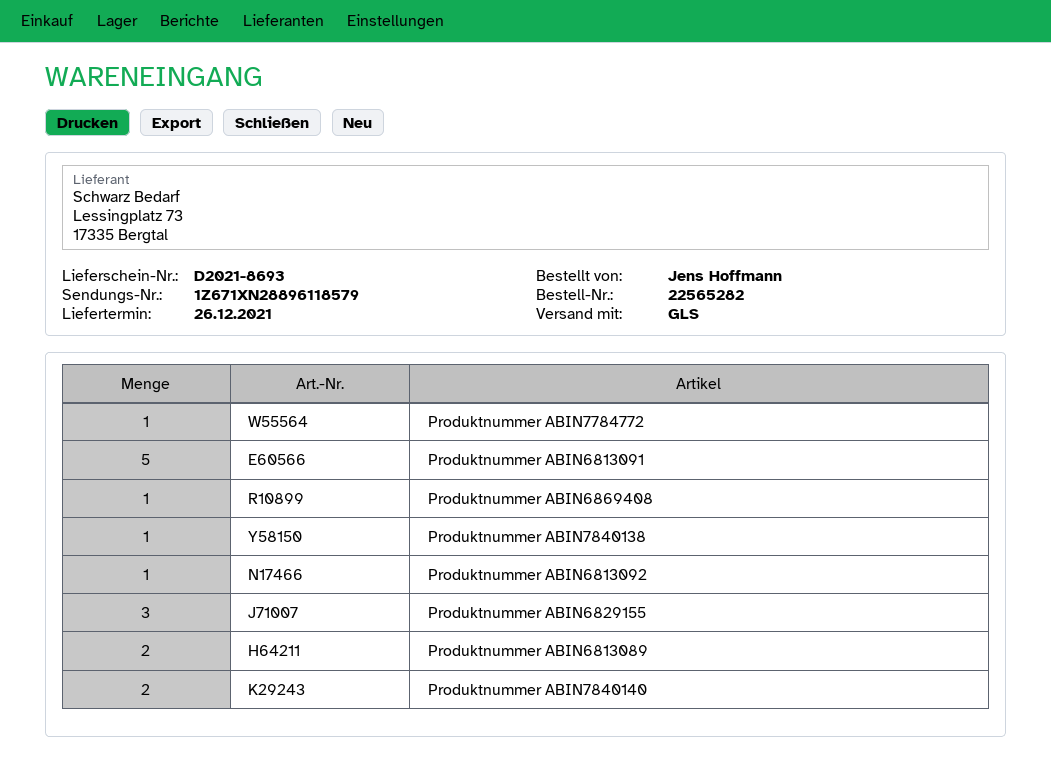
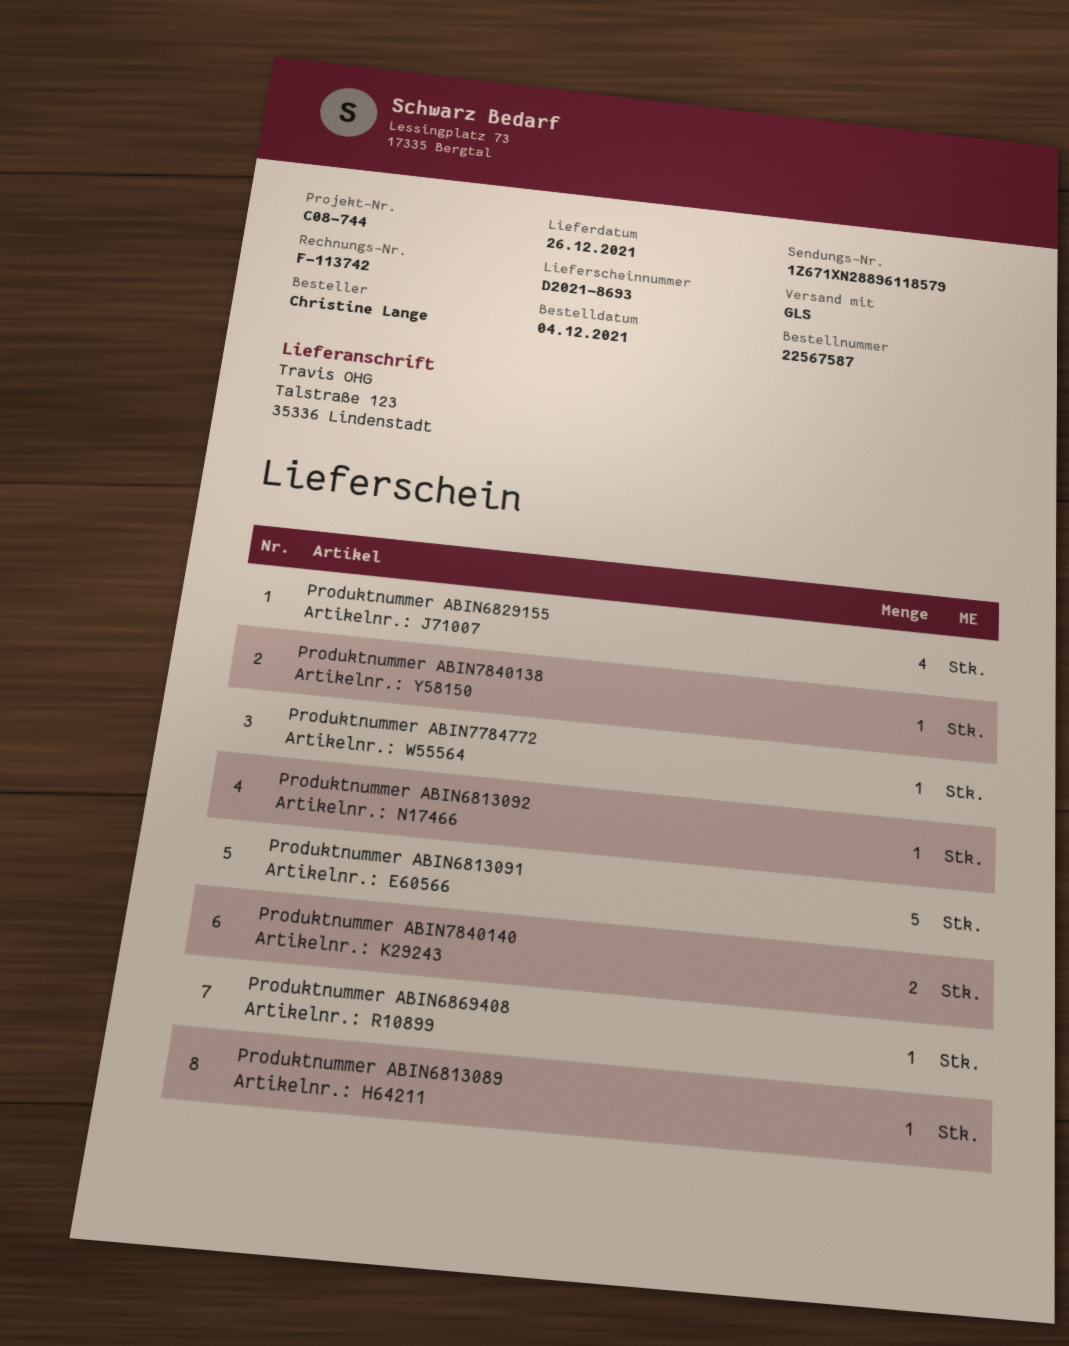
order number: 22565282 -> 22567587
ordered by: Jens Hoffmann -> Christine Lange
Produktnummer ABIN6829155: 3 -> 4
Produktnummer ABIN6813089: 2 -> 1

